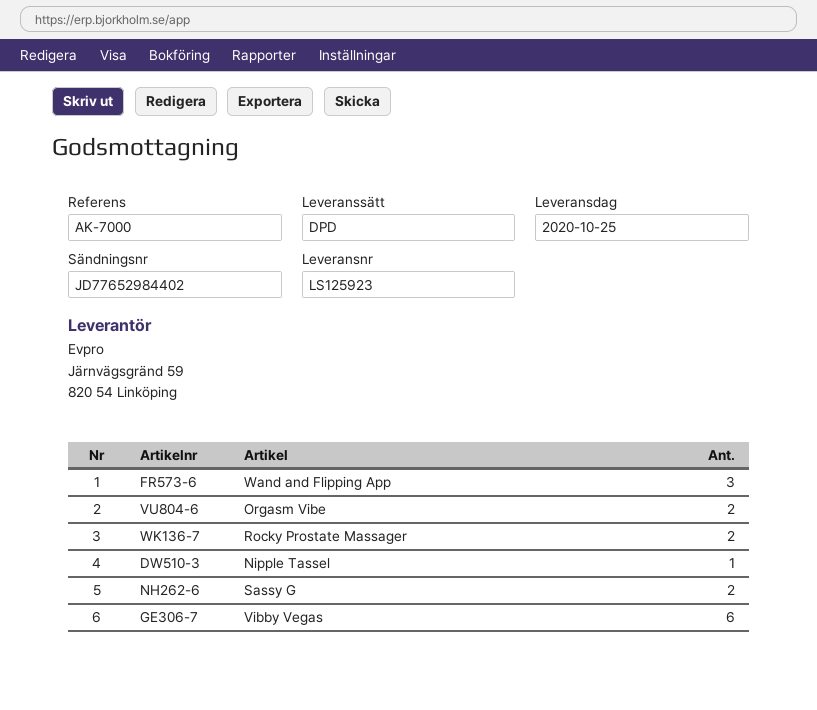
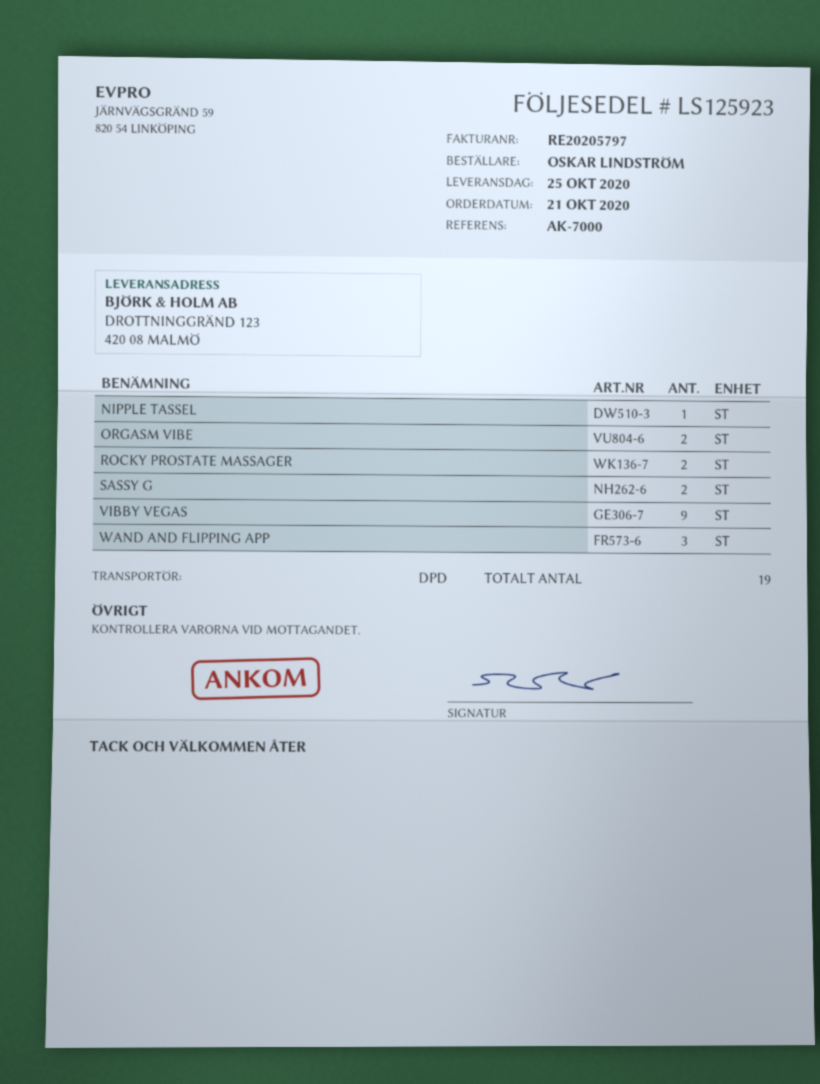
Vibby Vegas: 6 -> 9

